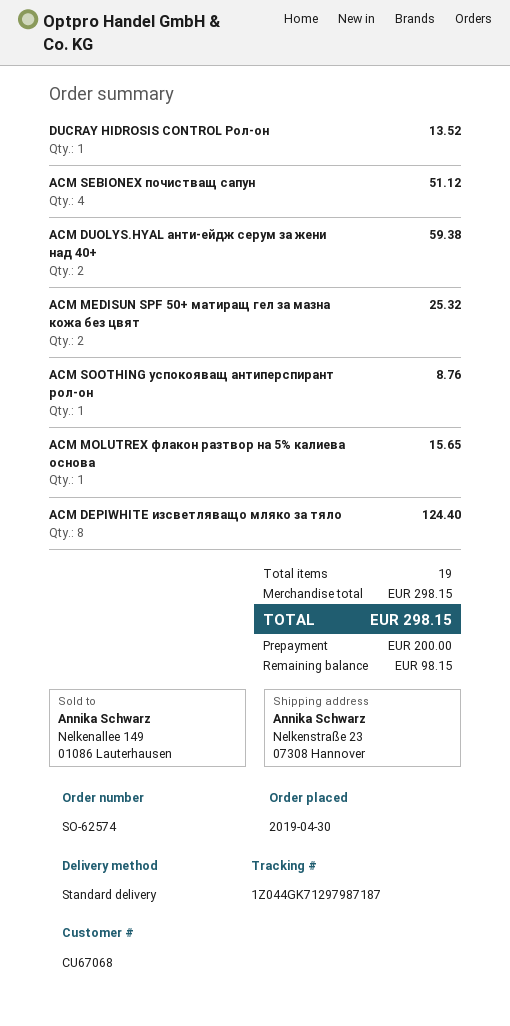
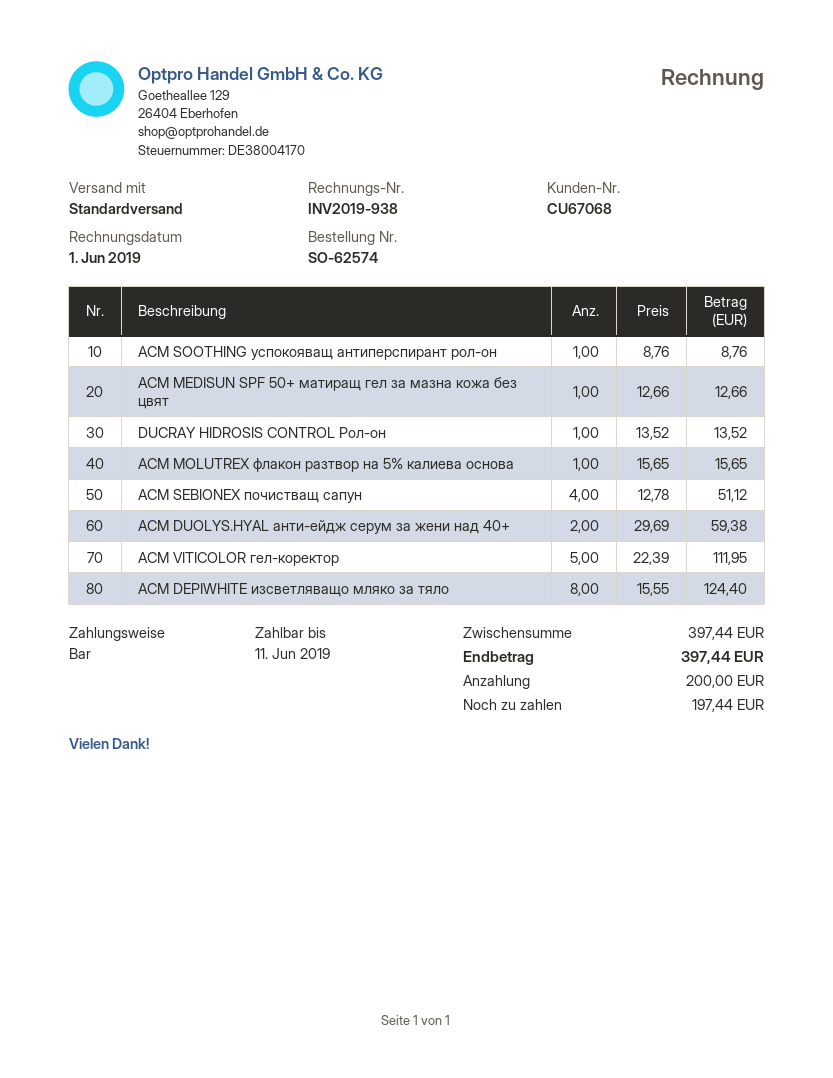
ACM MEDISUN SPF 50+ матиращ гел за мазна кожа без цвят: 2 for 25.32 -> 1 for 12.66
ACM VITICOLOR гел-коректор: none -> 5 for 111.95
subtotal: 298.15 -> 397.44
total: 298.15 -> 397.44
balance: 98.15 -> 197.44

